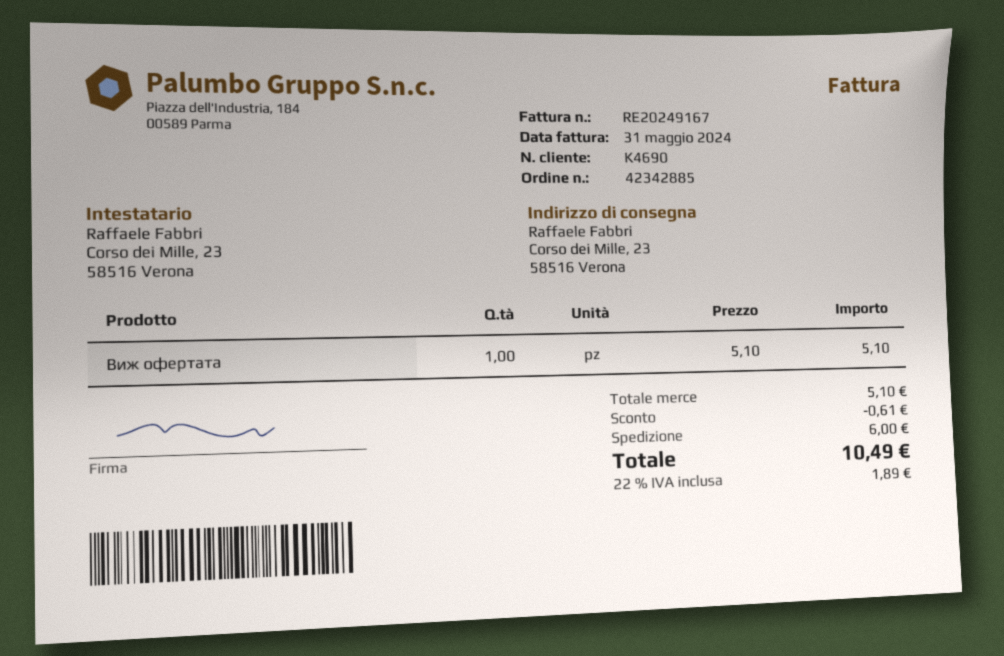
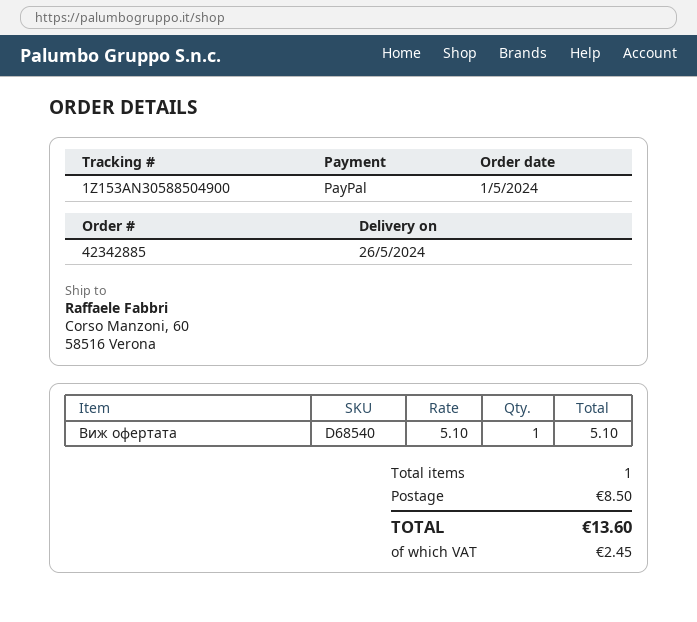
ship to: Corso dei Mille, 23, 58516 Verona -> Corso Manzoni, 60, 58516 Verona
discount: 0.61 -> none
shipping: 6.00 -> 8.50
tax: 1.89 -> 2.45
total: 10.49 -> 13.60

